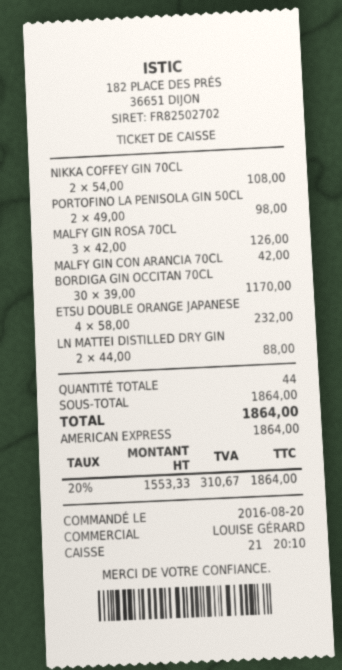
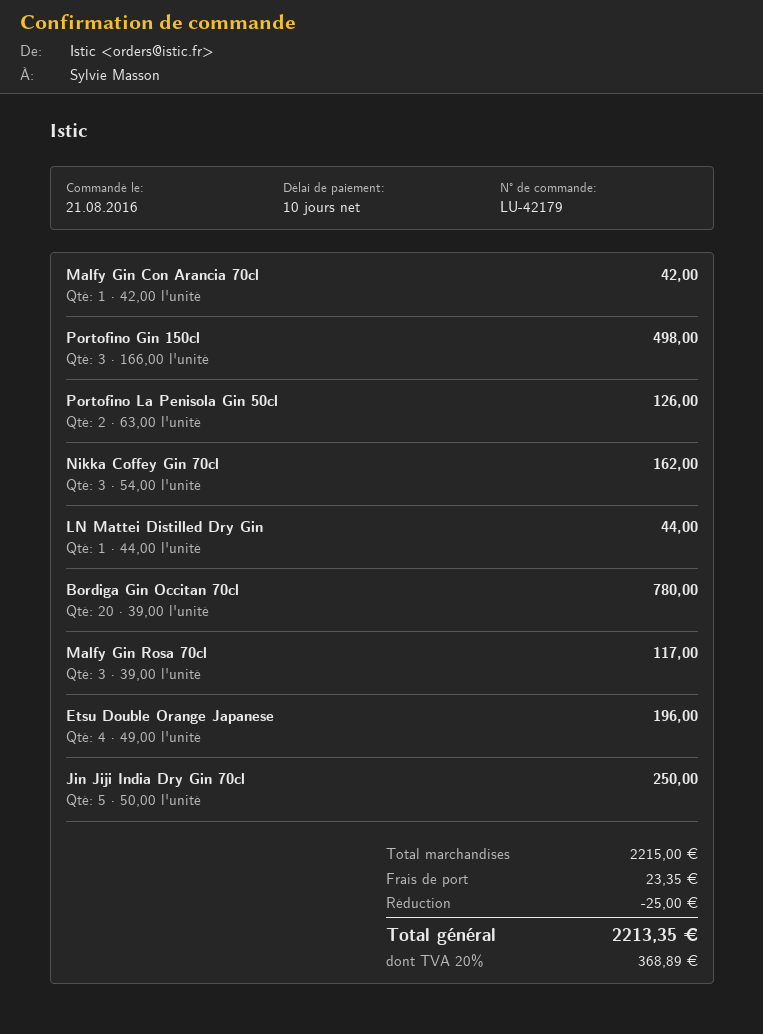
order date: 2016-08-20 -> 2016-08-21
NIKKA COFFEY GIN 70CL: 2 x 54.00 = 108.00 -> 3 x 54.00 = 162.00
PORTOFINO LA PENISOLA GIN 50CL: 2 x 49.00 = 98.00 -> 2 x 63.00 = 126.00
MALFY GIN ROSA 70CL: 3 x 42.00 = 126.00 -> 3 x 39.00 = 117.00
BORDIGA GIN OCCITAN 70CL: 30 x 39.00 = 1170.00 -> 20 x 39.00 = 780.00
ETSU DOUBLE ORANGE JAPANESE: 4 x 58.00 = 232.00 -> 4 x 49.00 = 196.00
LN MATTEI DISTILLED DRY GIN: 2 x 44.00 = 88.00 -> 1 x 44.00 = 44.00
Portofino Gin 150cl: none -> 3 x 166.00 = 498.00
Jin Jiji India Dry Gin 70cl: none -> 5 x 50.00 = 250.00
subtotal: 1864.00 -> 2215.00
discount: none -> 25.00
shipping: none -> 23.35
tax: 20% = 310.67 -> 20% = 368.89
total: 1864.00 -> 2213.35

